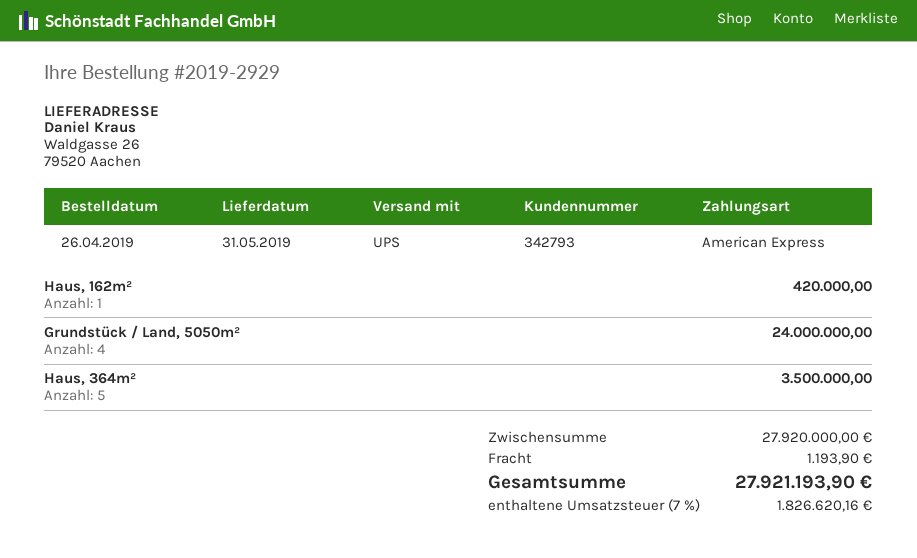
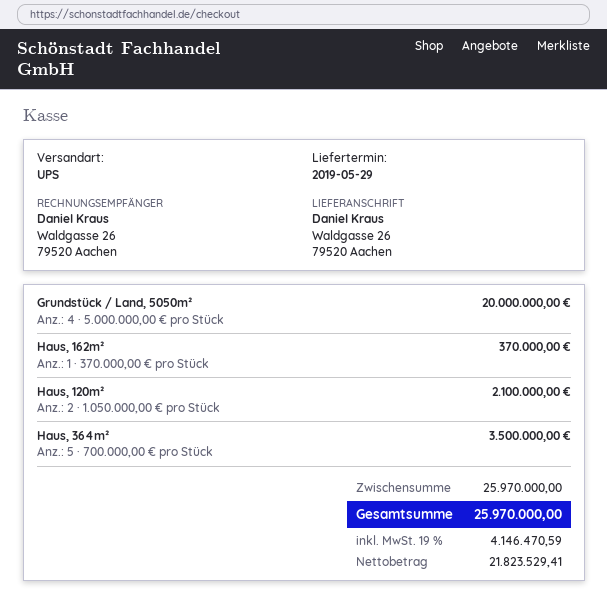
delivery date: 2019-05-31 -> 2019-05-29
Haus, 162m²: 1 for 420000.00 -> 1 for 370000.00
Grundstück / Land, 5050m²: 4 for 24000000.00 -> 4 for 20000000.00
Haus, 120m²: none -> 2 for 2100000.00
subtotal: 27920000.00 -> 25970000.00
shipping: 1193.90 -> none
tax: 7% = 1826620.16 -> 19% = 4146470.59
total: 27921193.90 -> 25970000.00

